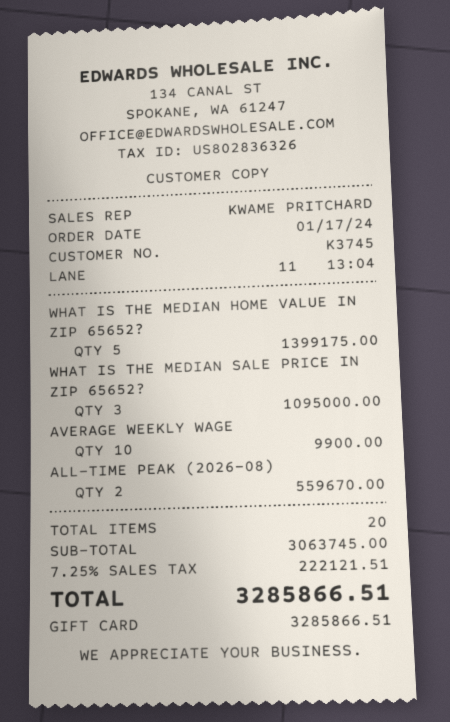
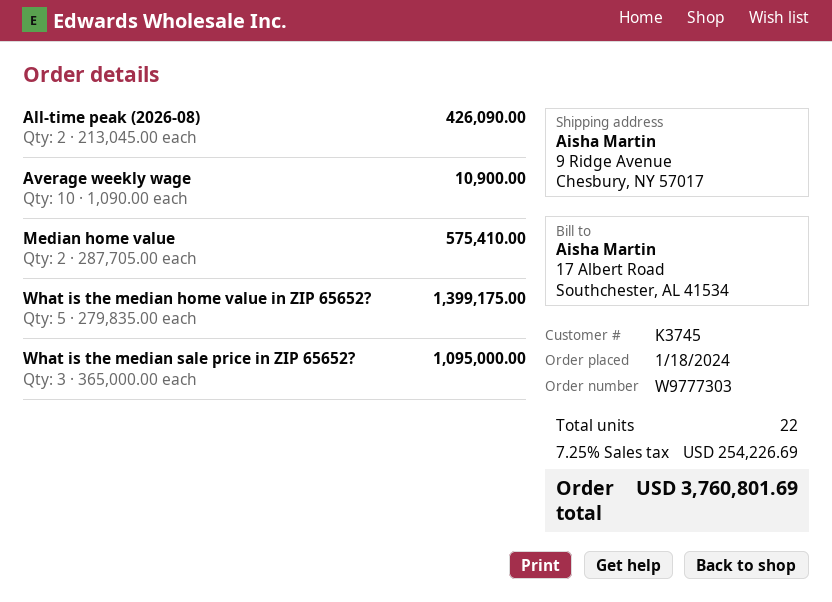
order date: 2024-01-17 -> 2024-01-18
AVERAGE WEEKLY WAGE: 10 for 9900.00 -> 10 for 10900.00
ALL-TIME PEAK (2026-08): 2 for 559670.00 -> 2 for 426090.00
Median home value: none -> 2 for 575410.00
total quantity: 20 -> 22
tax: 7.25% = 222121.51 -> 7.25% = 254226.69
total: 3285866.51 -> 3760801.69

